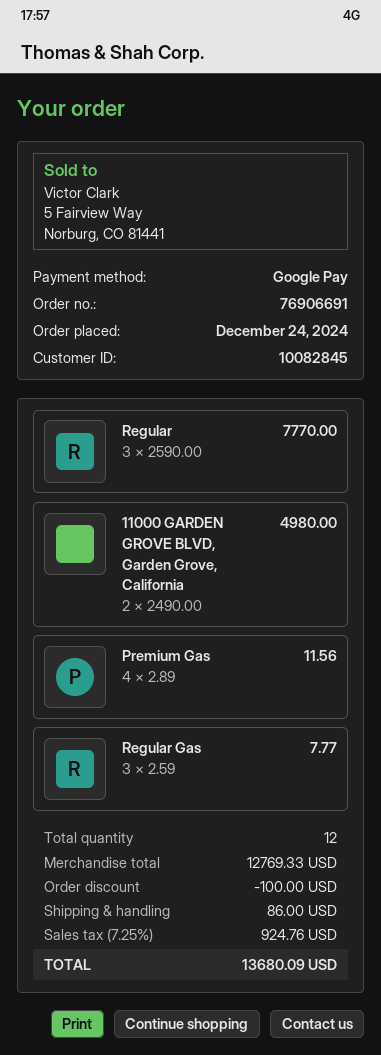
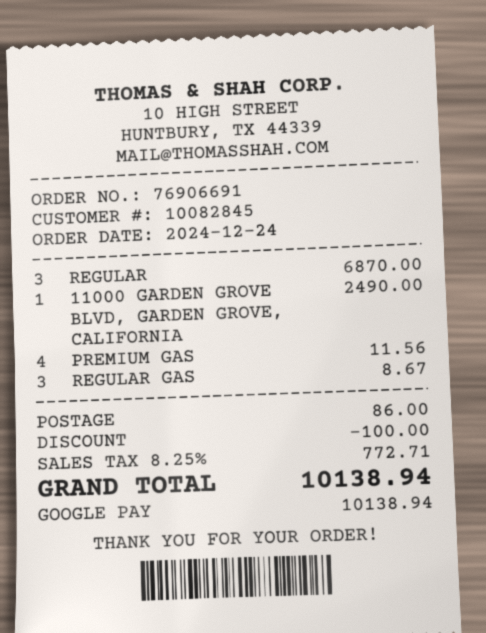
Regular: 3 for 7770.00 -> 3 for 6870.00
11000 GARDEN GROVE BLVD, Garden Grove, California: 2 for 4980.00 -> 1 for 2490.00
Regular Gas: 3 for 7.77 -> 3 for 8.67
tax: 7.25% = 924.76 -> 8.25% = 772.71
total: 13680.09 -> 10138.94

